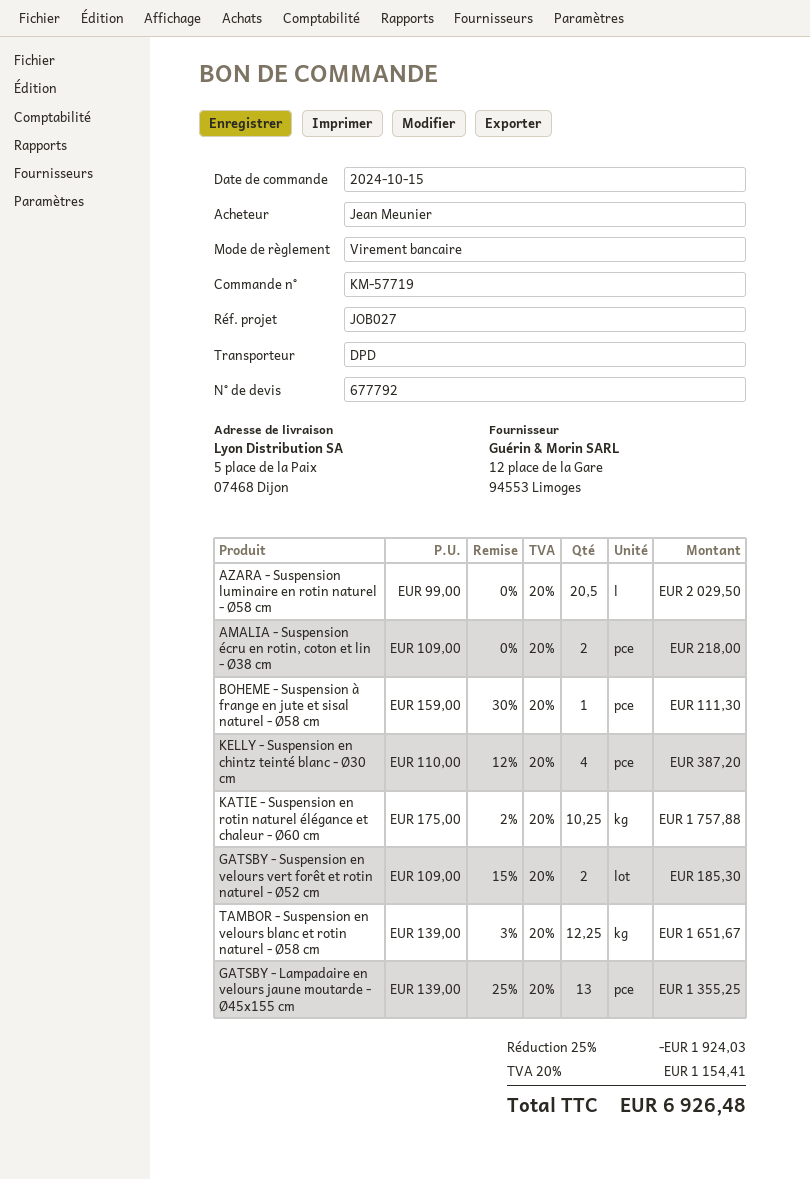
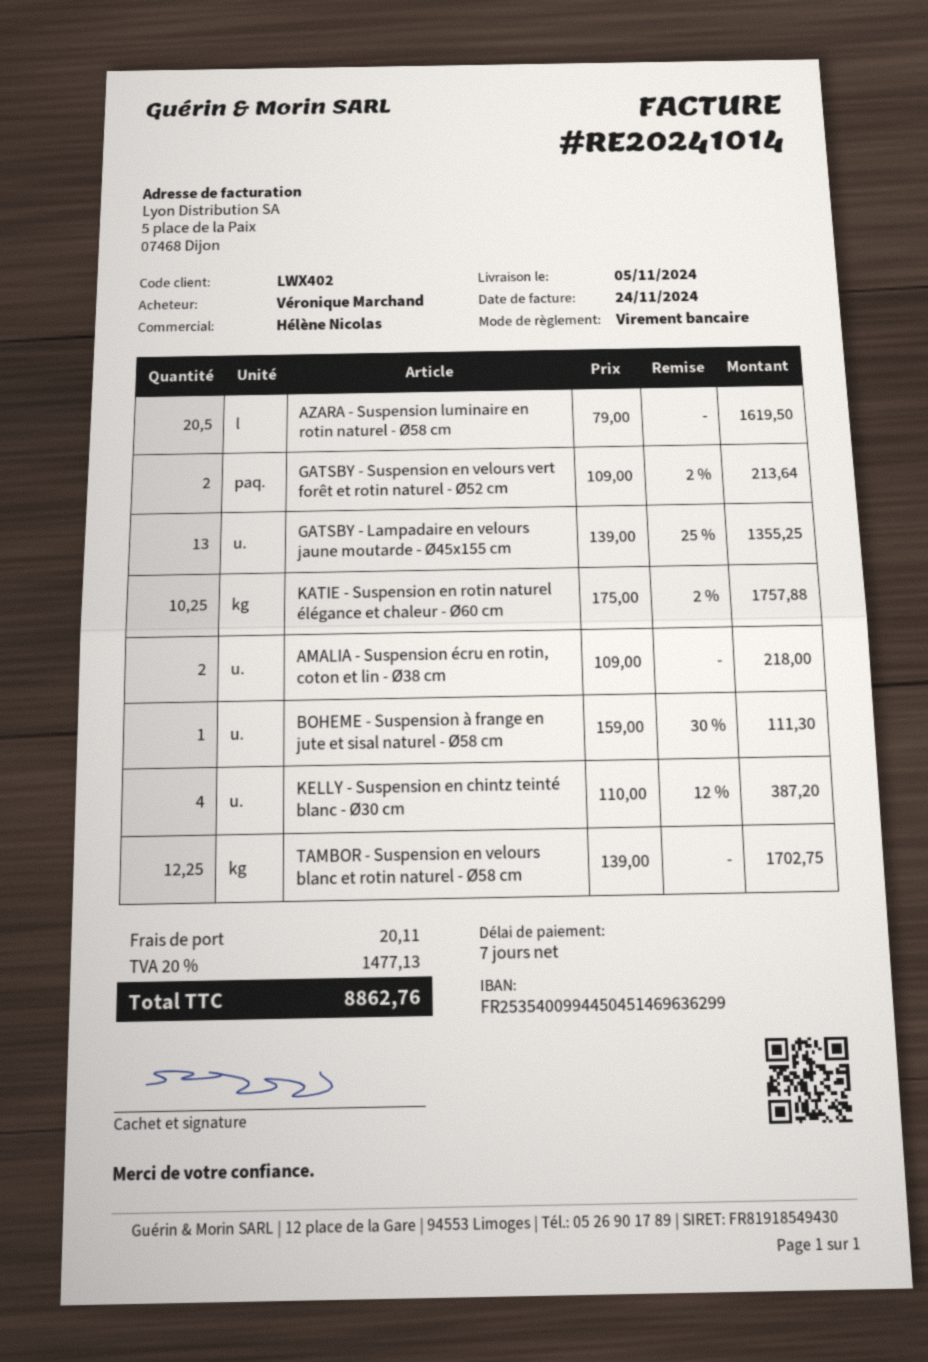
ordered by: Jean Meunier -> Véronique Marchand
AZARA - Suspension luminaire en rotin naturel - Ø58 cm: 20.5 x 99.00 = 2029.50 -> 20.5 x 79.00 = 1619.50
GATSBY - Suspension en velours vert forêt et rotin naturel - Ø52 cm: 2 x 109.00 - 15% = 185.30 -> 2 x 109.00 - 2% = 213.64
TAMBOR - Suspension en velours blanc et rotin naturel - Ø58 cm: 12.25 x 139.00 - 3% = 1651.67 -> 12.25 x 139.00 = 1702.75
discount: 25% = 1924.03 -> none
shipping: none -> 20.11
tax: 20% = 1154.41 -> 20% = 1477.13
total: 6926.48 -> 8862.76

